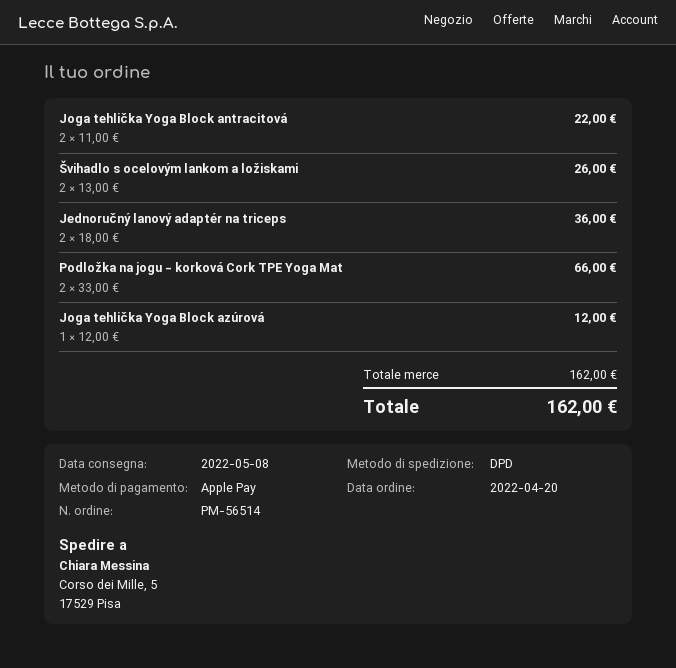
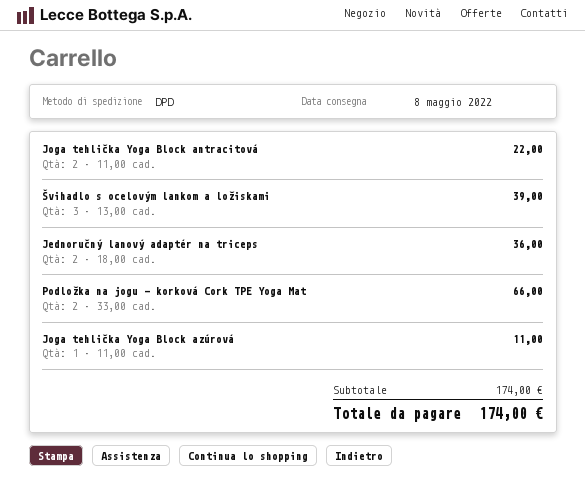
Švihadlo s ocelovým lankom a ložiskami: 2 x 13.00 = 26.00 -> 3 x 13.00 = 39.00
Joga tehlička Yoga Block azúrová: 1 x 12.00 = 12.00 -> 1 x 11.00 = 11.00
subtotal: 162.00 -> 174.00
total: 162.00 -> 174.00

